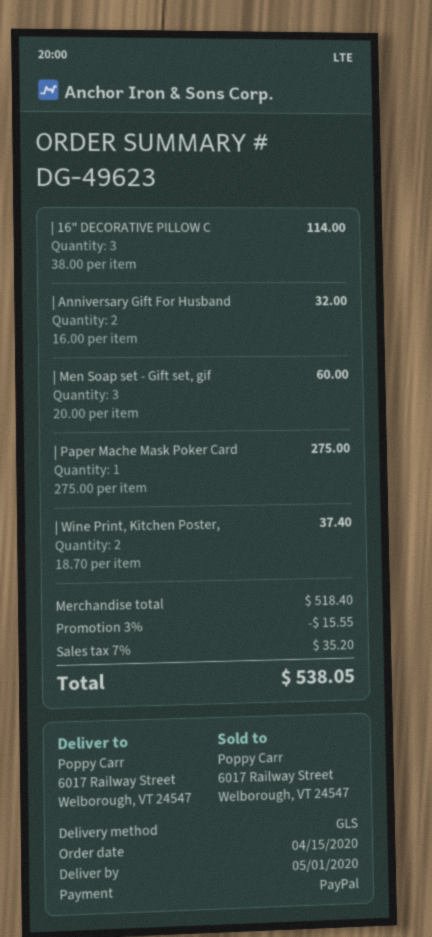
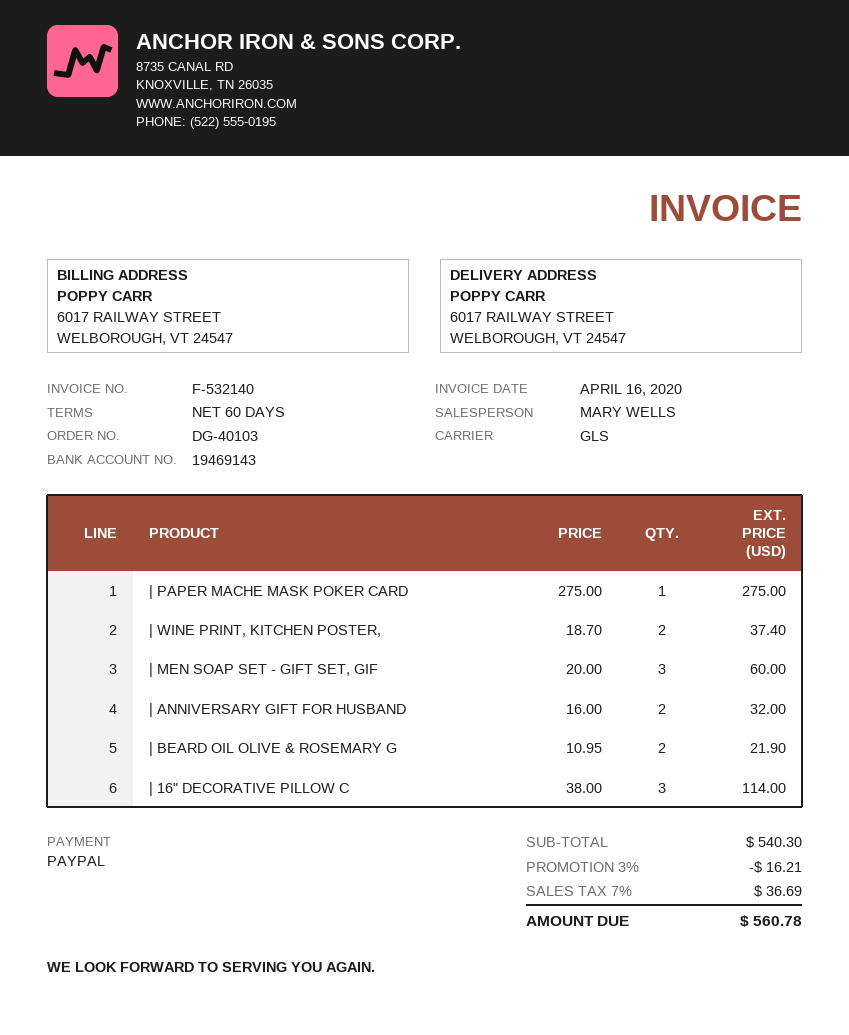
order number: DG-49623 -> DG-40103
| BEARD OIL OLIVE & ROSEMARY G: none -> 2 x 10.95 = 21.90
subtotal: 518.40 -> 540.30
discount: 3% = 15.55 -> 3% = 16.21
tax: 7% = 35.20 -> 7% = 36.69
total: 538.05 -> 560.78

